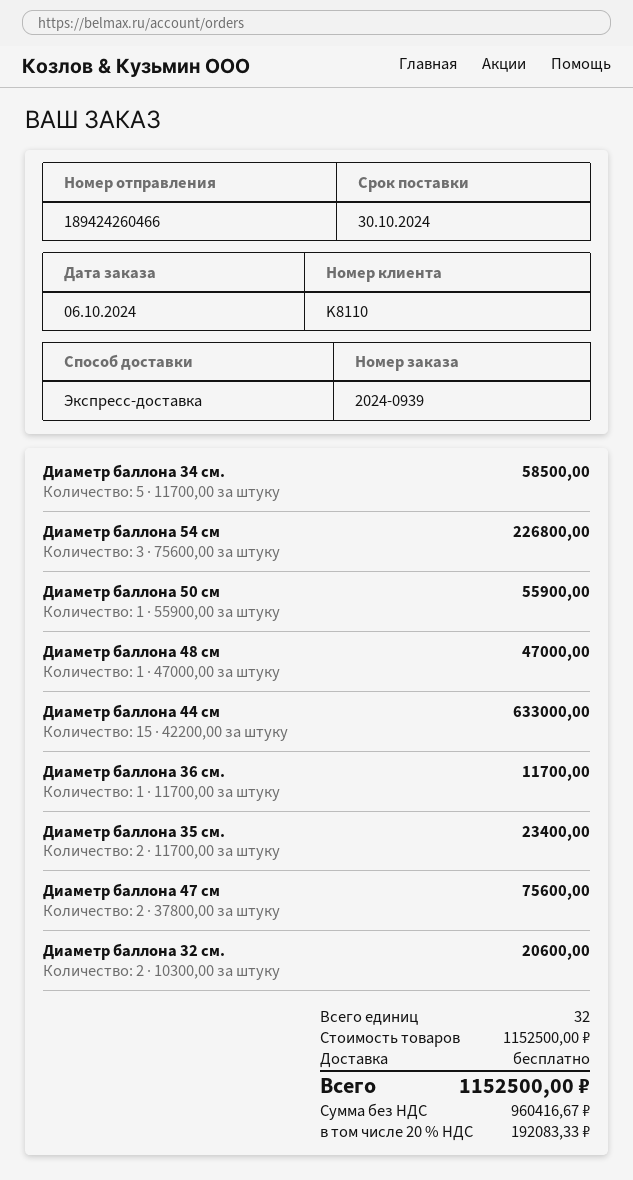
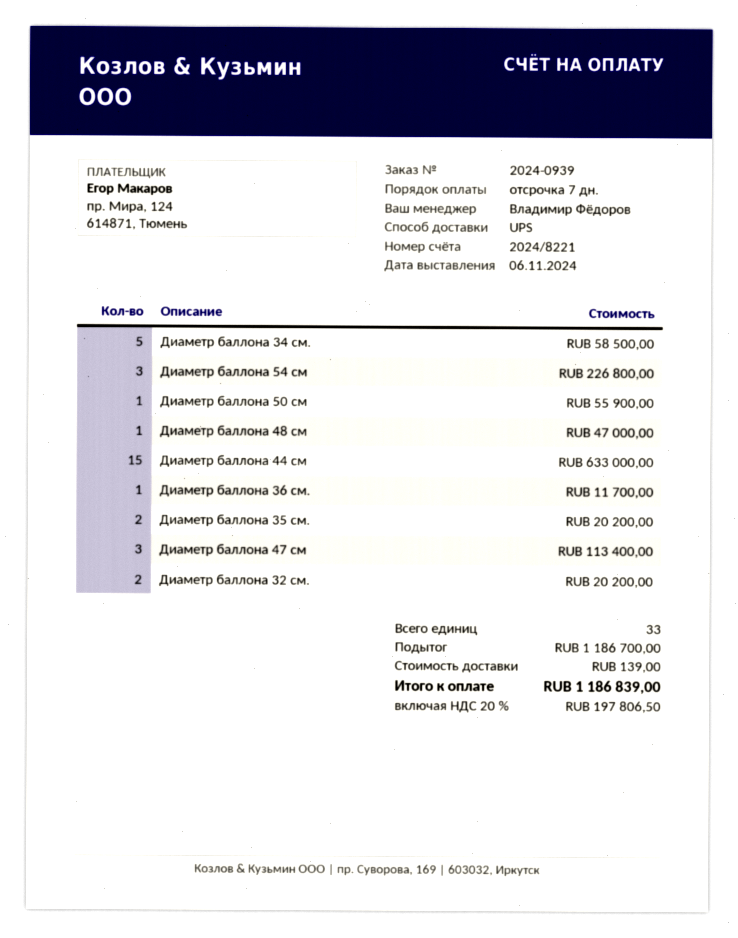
shipping method: express -> UPS
Диаметр баллона 35 см.: 2 for 23400.00 -> 2 for 20200.00
Диаметр баллона 47 см: 2 for 75600.00 -> 3 for 113400.00
Диаметр баллона 32 см.: 2 for 20600.00 -> 2 for 20200.00
total quantity: 32 -> 33
subtotal: 1152500.00 -> 1186700.00
shipping: 0.00 -> 139.00
tax: 20% = 192083.33 -> 20% = 197806.50
total: 1152500.00 -> 1186839.00

